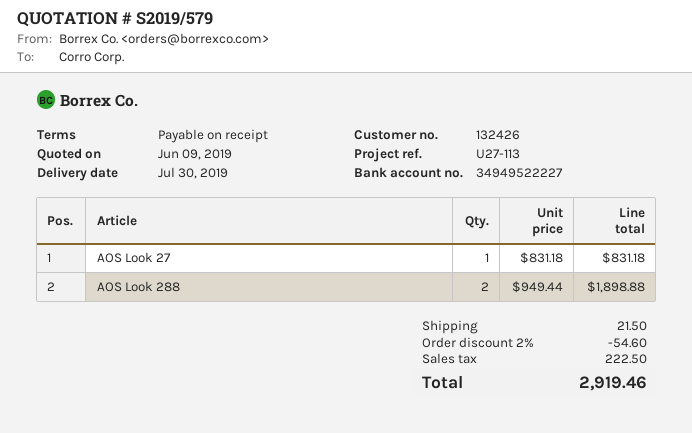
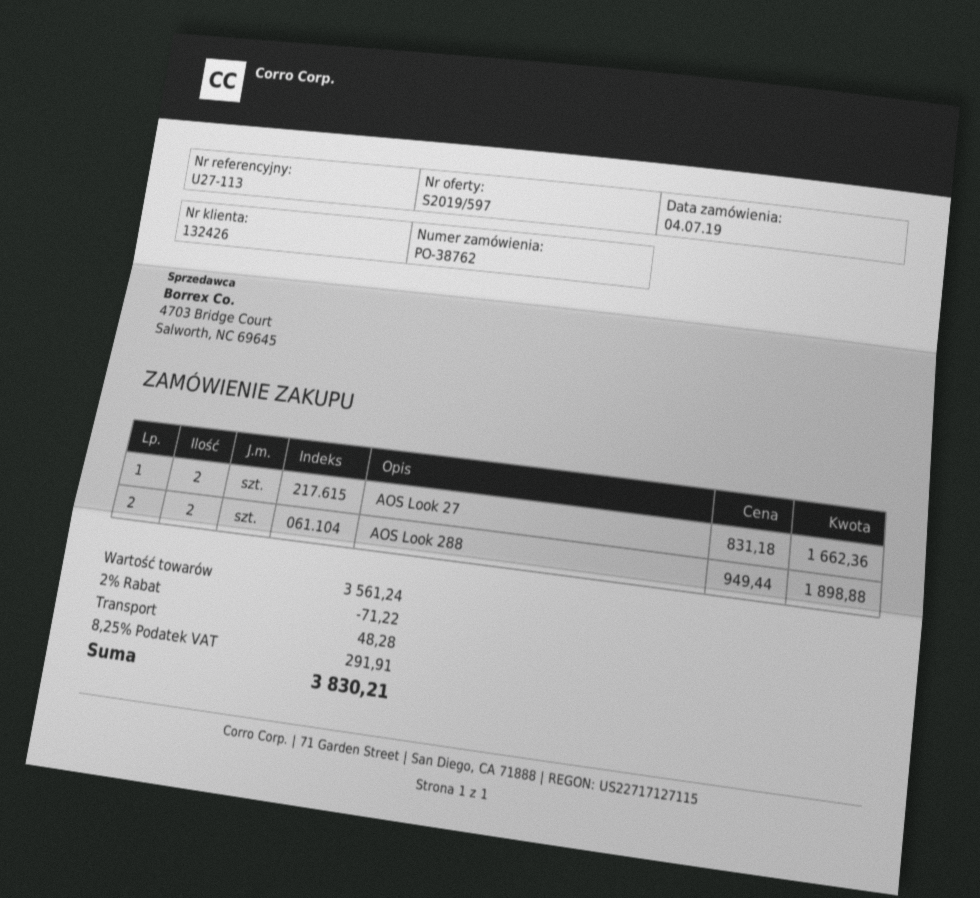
quote number: S2019/579 -> S2019/597
AOS Look 27: 1 x 831.18 = 831.18 -> 2 x 831.18 = 1662.36
discount: 2% = 54.60 -> 2% = 71.22
shipping: 21.50 -> 48.28
tax: 222.50 -> 291.91
total: 2919.46 -> 3830.21

